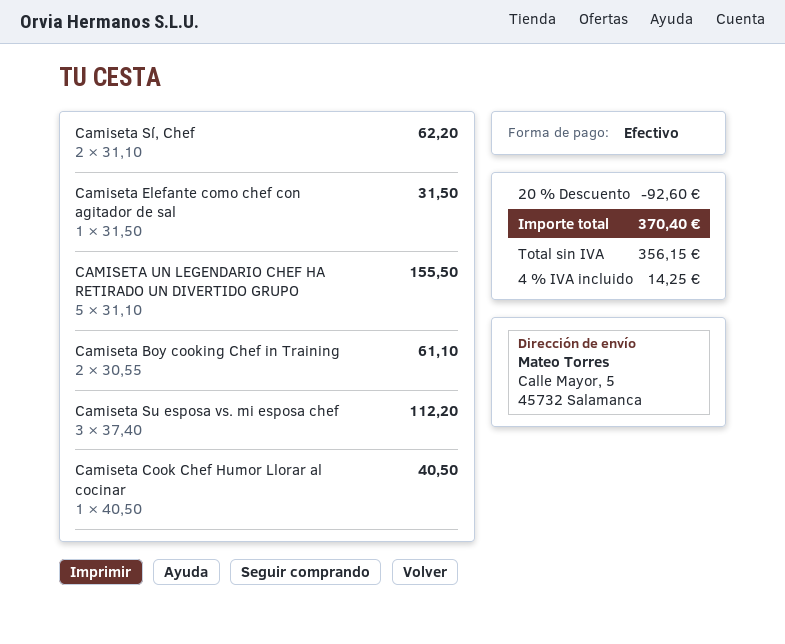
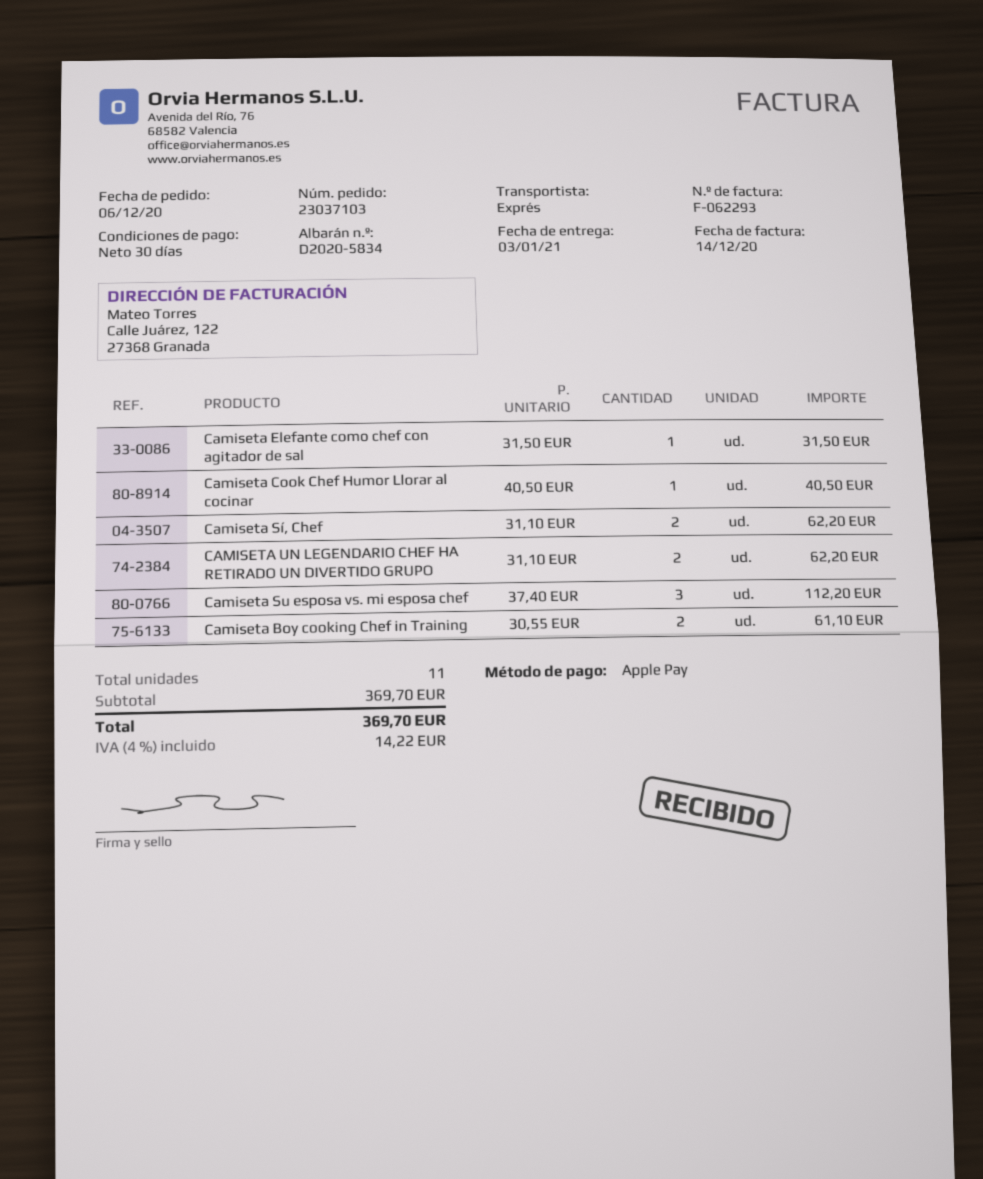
payment method: cash -> Apple Pay
CAMISETA UN LEGENDARIO CHEF HA RETIRADO UN DIVERTIDO GRUPO: 5 x 31.10 = 155.50 -> 2 x 31.10 = 62.20
discount: 20% = 92.60 -> none
tax: 4% = 14.25 -> 4% = 14.22
total: 370.40 -> 369.70

